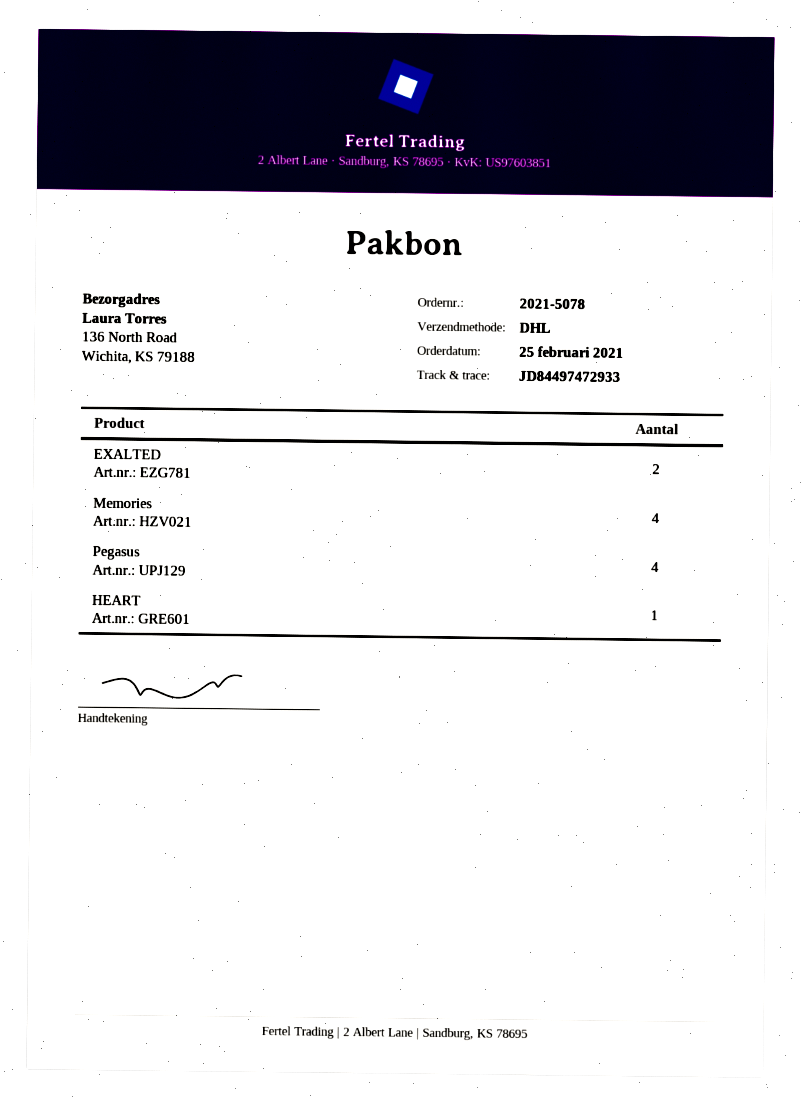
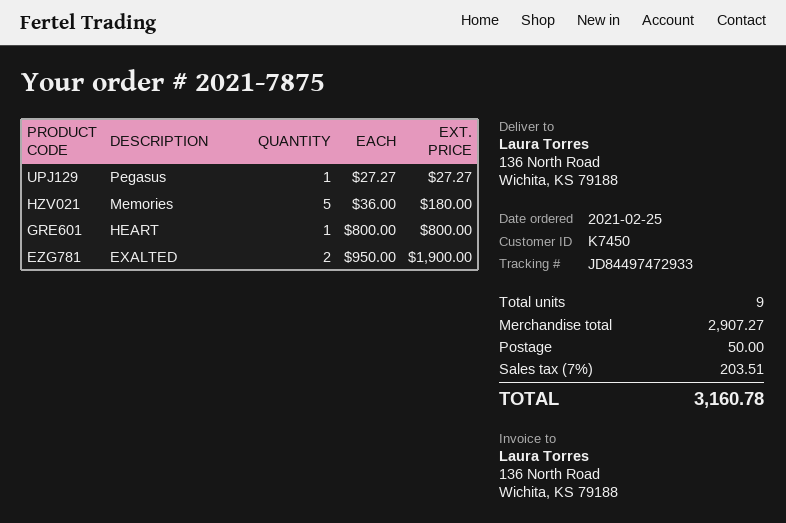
order number: 2021-5078 -> 2021-7875
Memories: 4 -> 5
Pegasus: 4 -> 1

